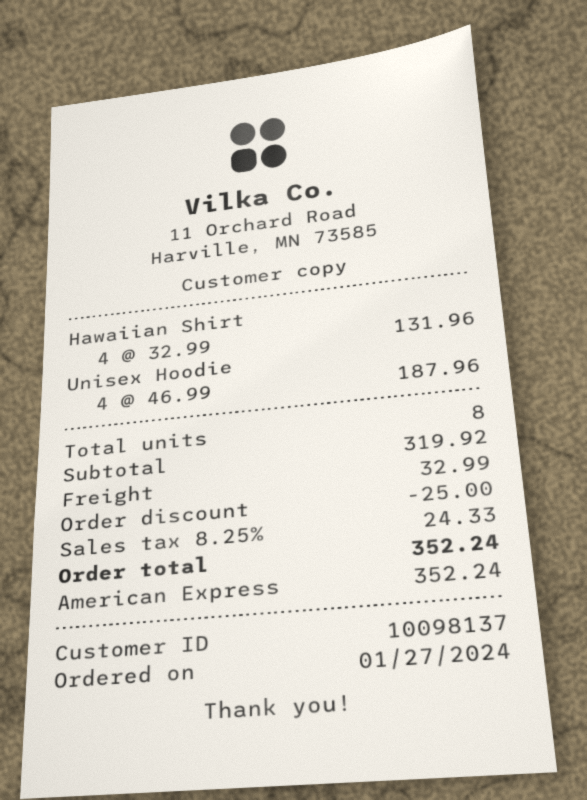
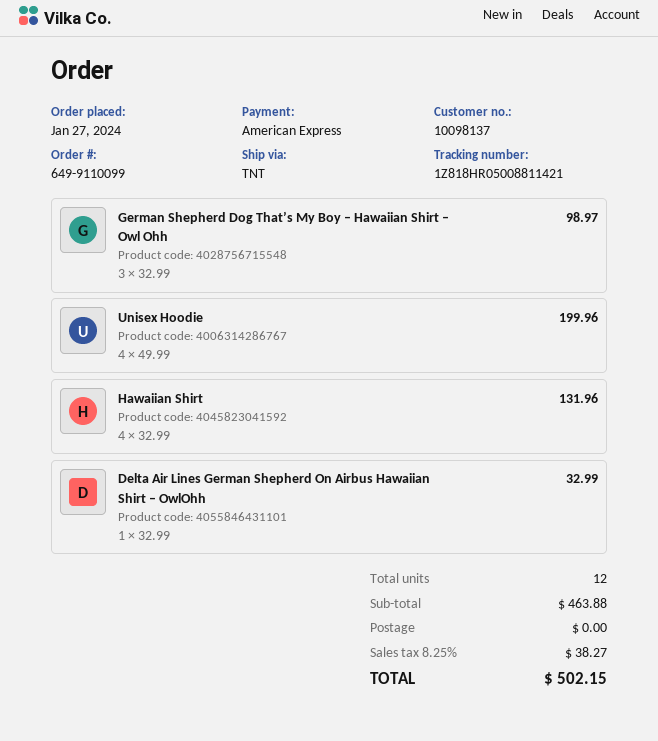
Unisex Hoodie: 4 x 46.99 = 187.96 -> 4 x 49.99 = 199.96
German Shepherd Dog That’s My Boy – Hawaiian Shirt – Owl Ohh: none -> 3 x 32.99 = 98.97
Delta Air Lines German Shepherd On Airbus Hawaiian Shirt – OwlOhh: none -> 1 x 32.99 = 32.99
total quantity: 8 -> 12
subtotal: 319.92 -> 463.88
discount: 25.00 -> none
shipping: 32.99 -> 0.00
tax: 8.25% = 24.33 -> 8.25% = 38.27
total: 352.24 -> 502.15

